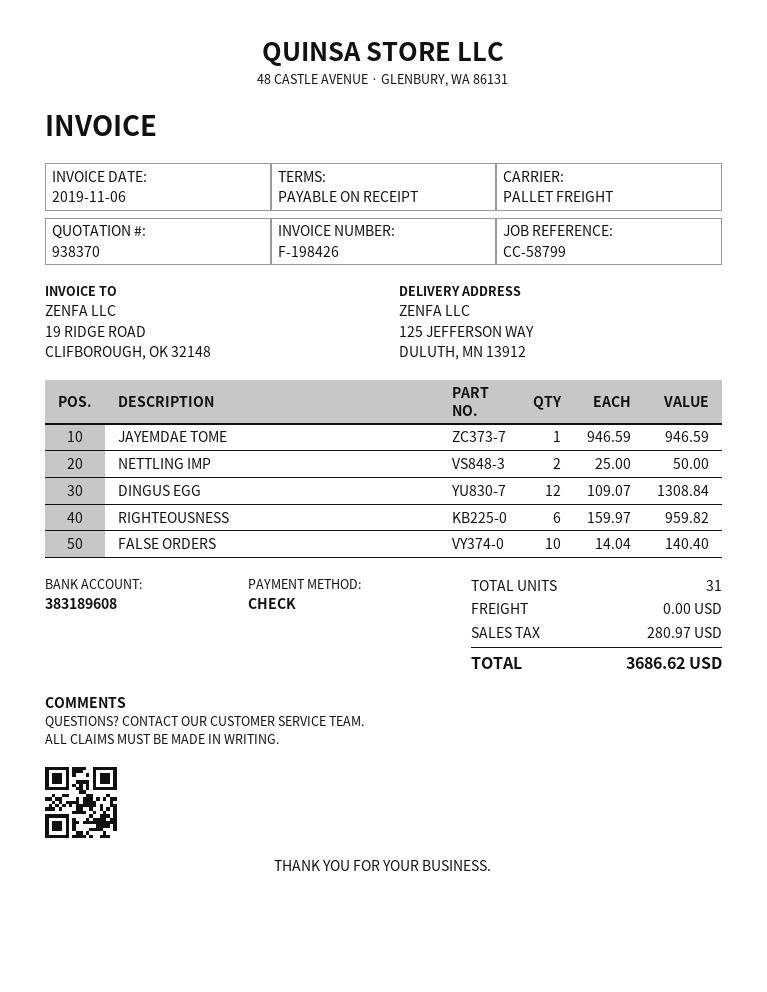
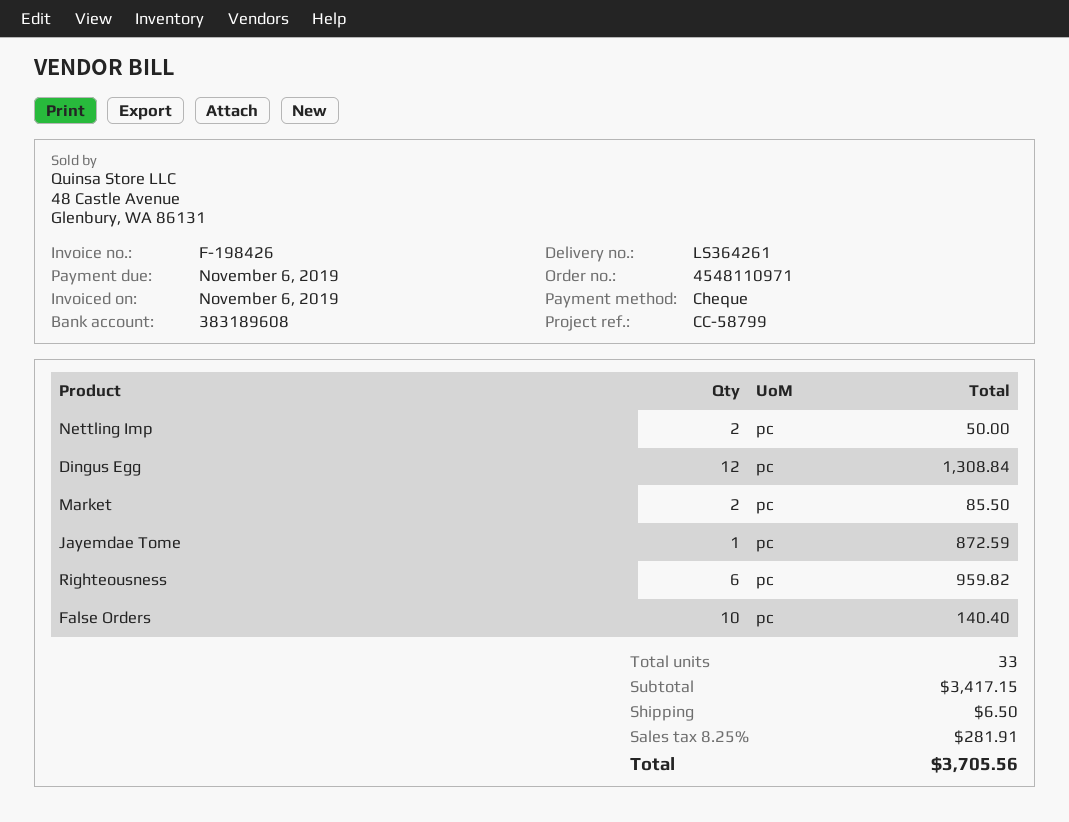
JAYEMDAE TOME: 1 for 946.59 -> 1 for 872.59
Market: none -> 2 for 85.50
total quantity: 31 -> 33
shipping: 0.00 -> 6.50
tax: 280.97 -> 281.91
total: 3686.62 -> 3705.56

